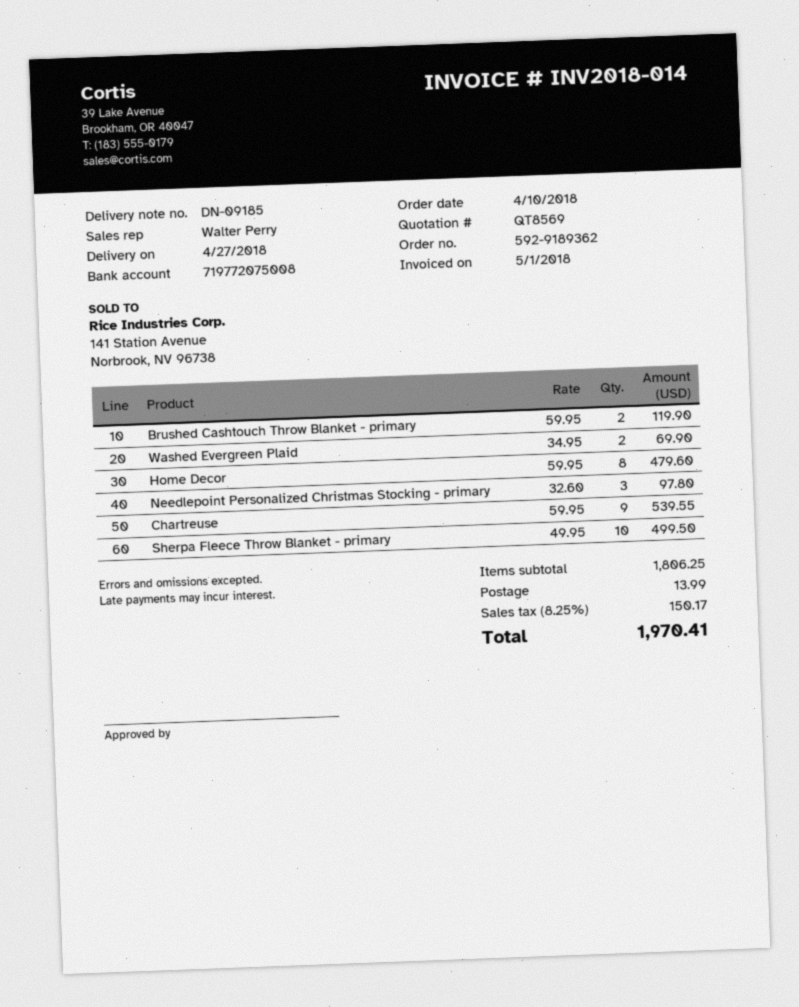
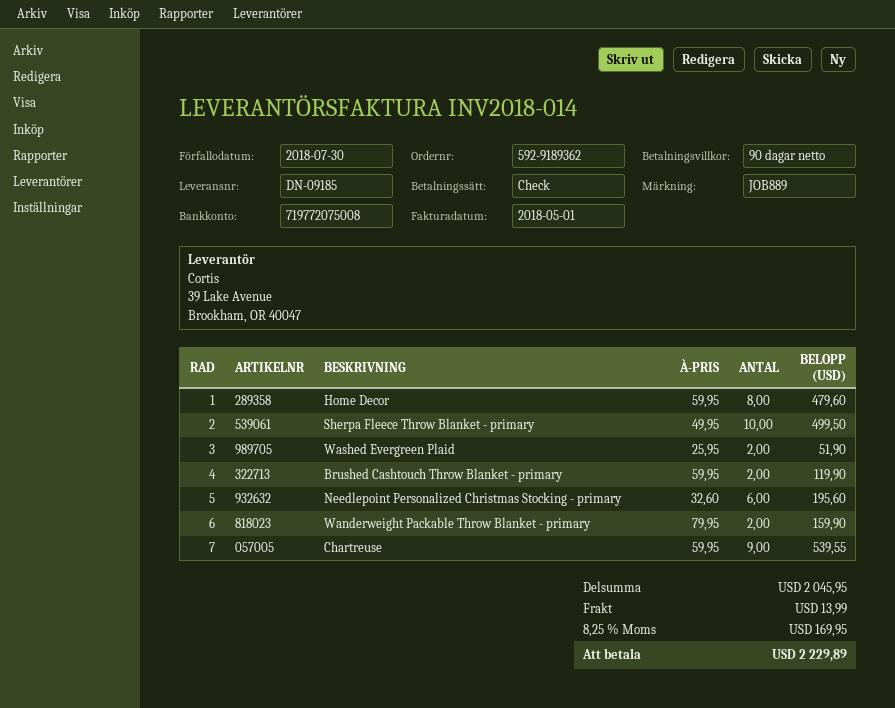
Washed Evergreen Plaid: 2 x 34.95 = 69.90 -> 2 x 25.95 = 51.90
Needlepoint Personalized Christmas Stocking - primary: 3 x 32.60 = 97.80 -> 6 x 32.60 = 195.60
Wanderweight Packable Throw Blanket - primary: none -> 2 x 79.95 = 159.90
subtotal: 1806.25 -> 2045.95
tax: 8.25% = 150.17 -> 8.25% = 169.95
total: 1970.41 -> 2229.89

